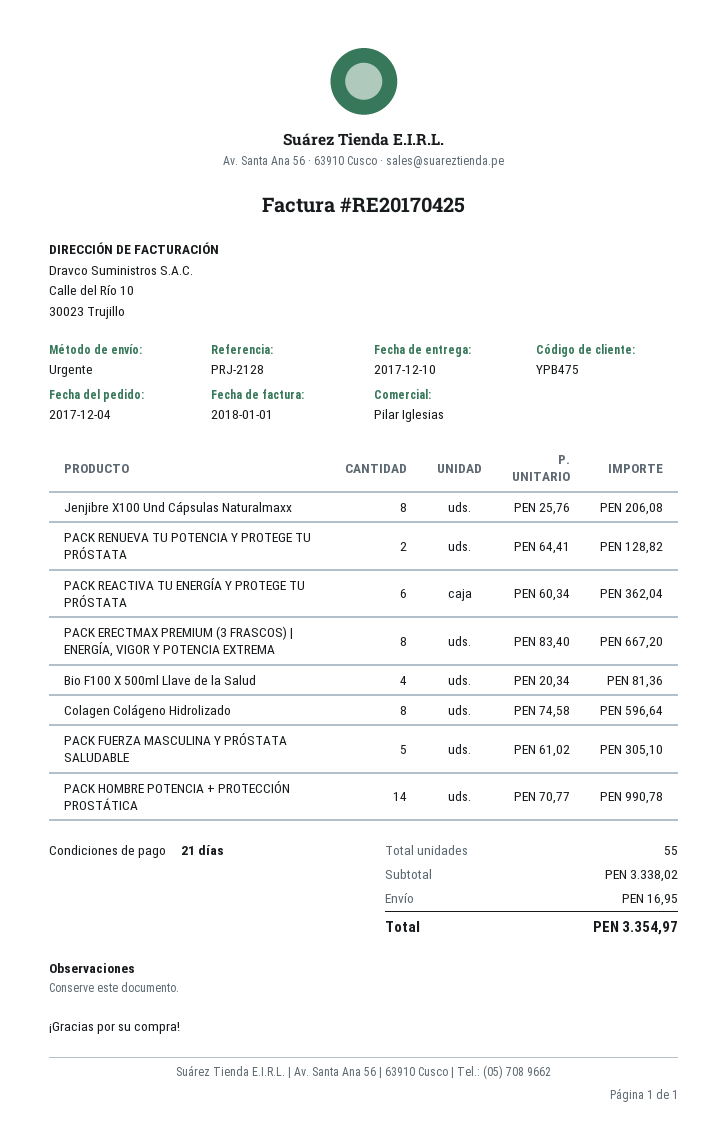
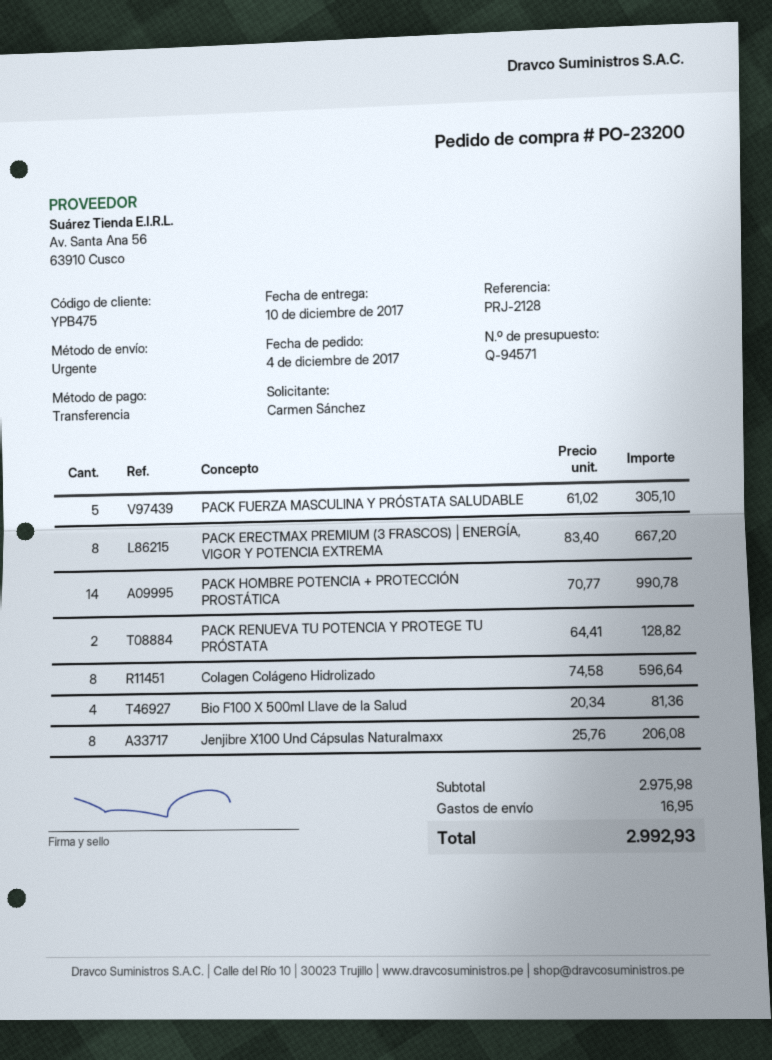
PACK REACTIVA TU ENERGÍA Y PROTEGE TU PRÓSTATA: 6 x 60.34 = 362.04 -> none
subtotal: 3338.02 -> 2975.98
total: 3354.97 -> 2992.93

